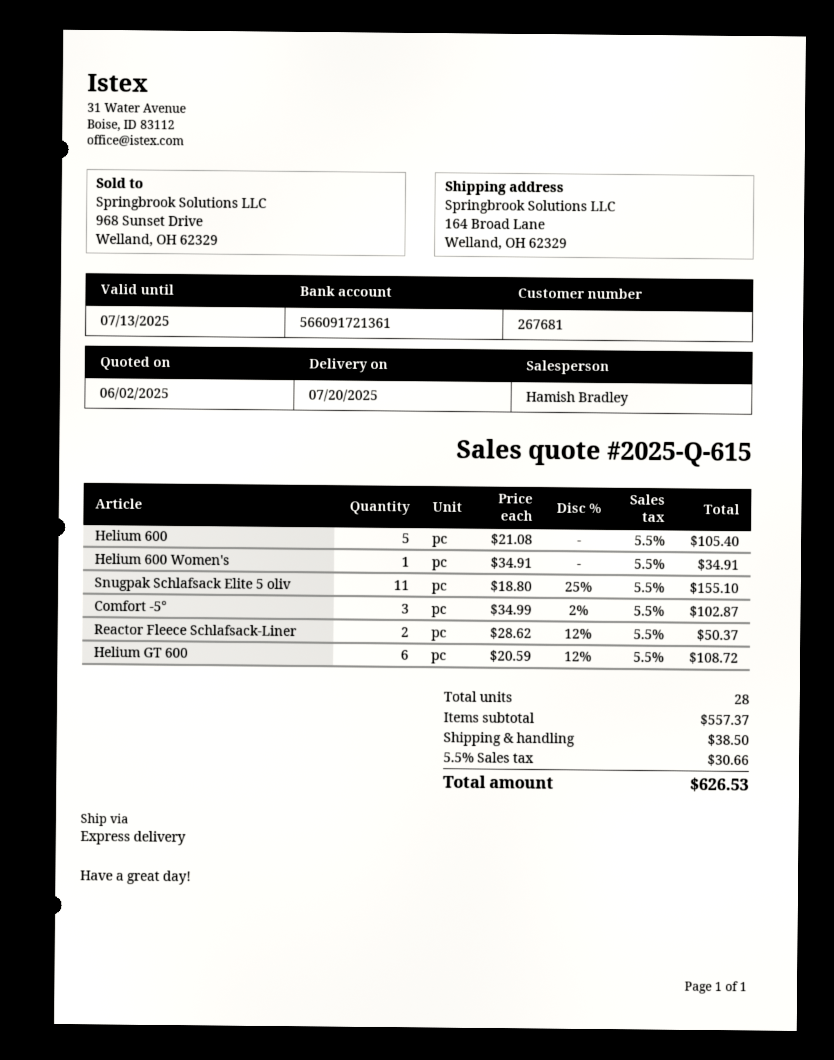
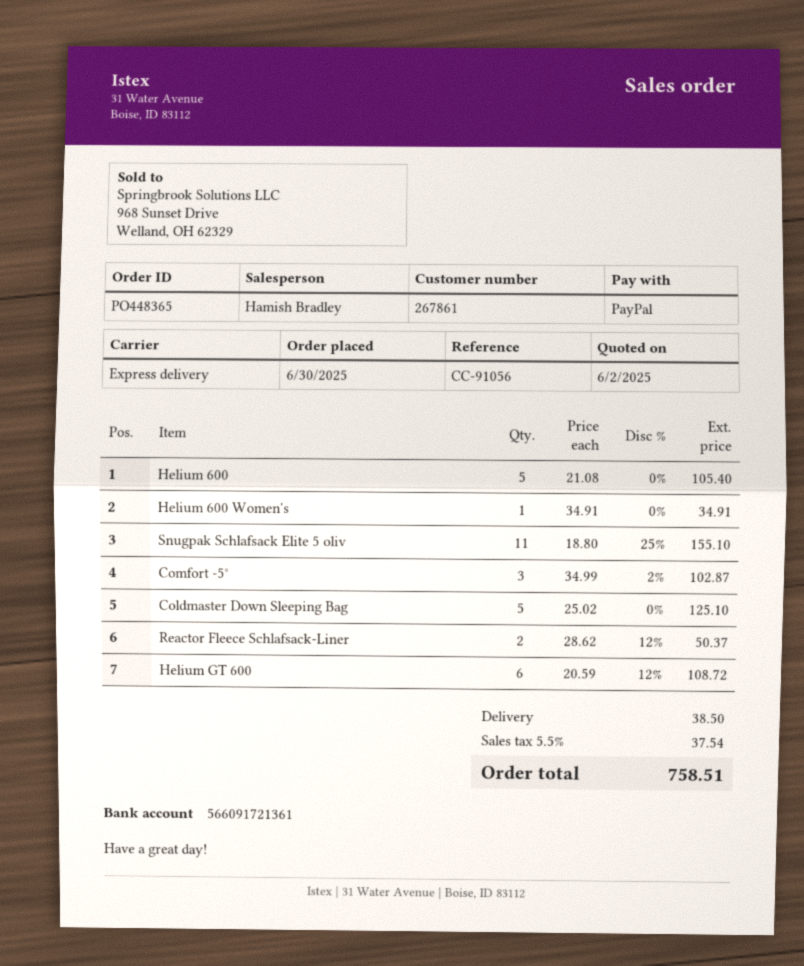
customer number: 267681 -> 267861
Coldmaster Down Sleeping Bag: none -> 5 x 25.02 = 125.10
tax: 5.5% = 30.66 -> 5.5% = 37.54
total: 626.53 -> 758.51

